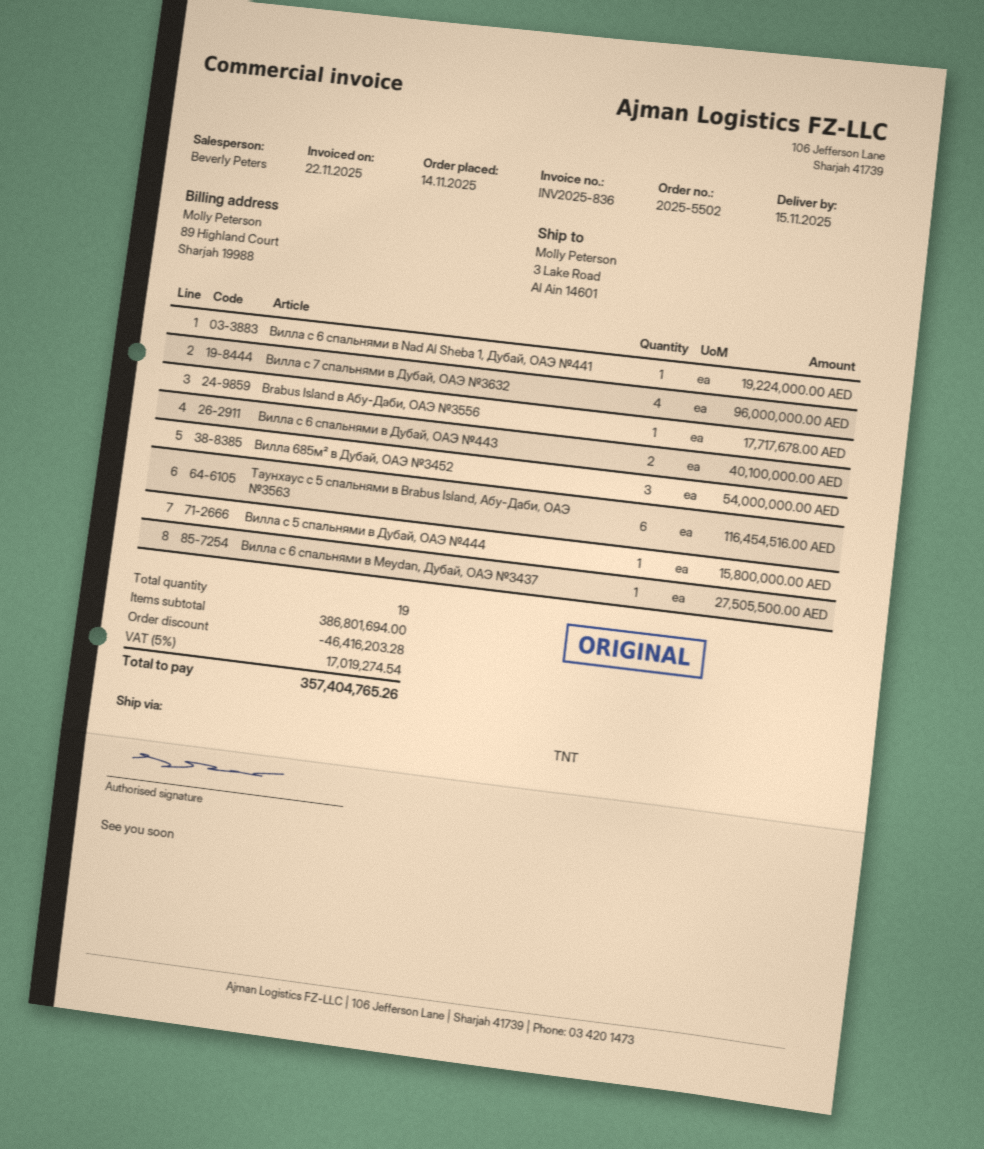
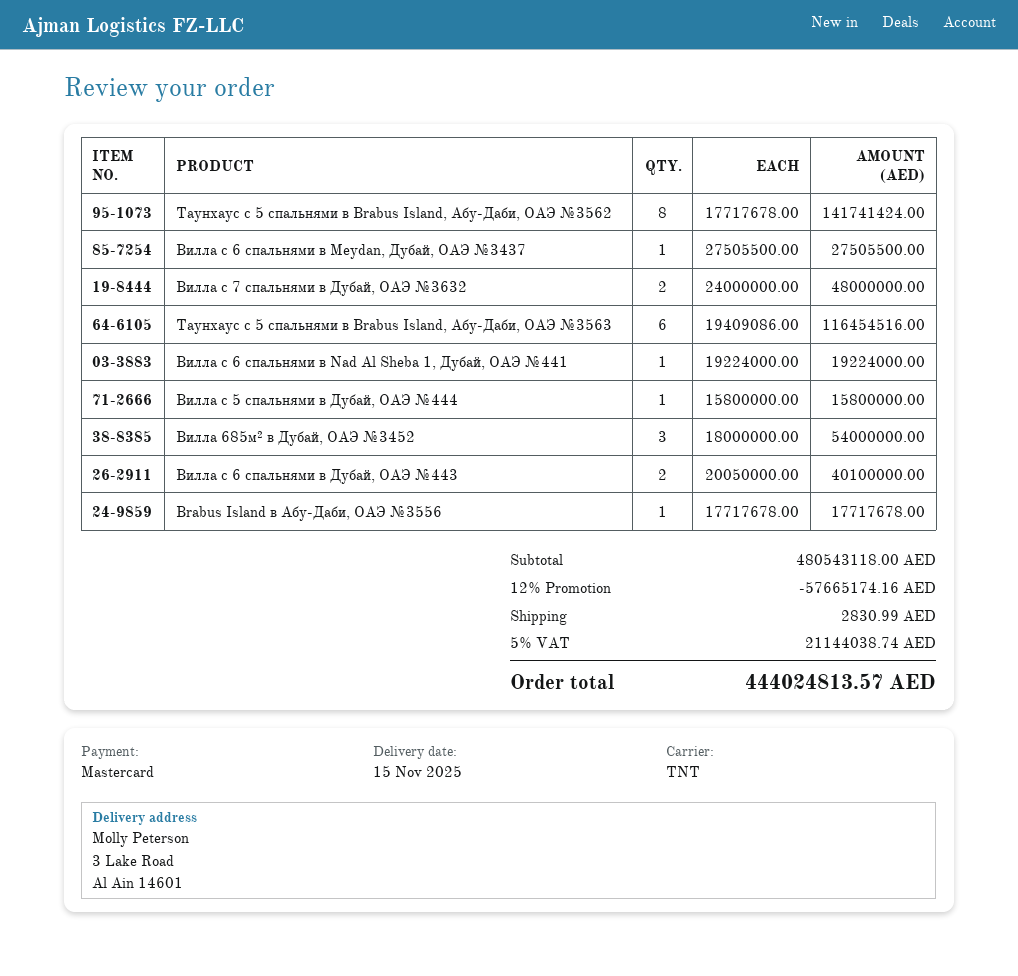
Вилла с 7 спальнями в Дубай, ОАЭ №3632: 4 for 96000000.00 -> 2 for 48000000.00
Таунхаус с 5 спальнями в Brabus Island, Абу-Даби, ОАЭ №3562: none -> 8 for 141741424.00
subtotal: 386801694.00 -> 480543118.00
discount: 46416203.28 -> 57665174.16
shipping: none -> 2830.99
tax: 5% = 17019274.54 -> 5% = 21144038.74
total: 357404765.26 -> 444024813.57

